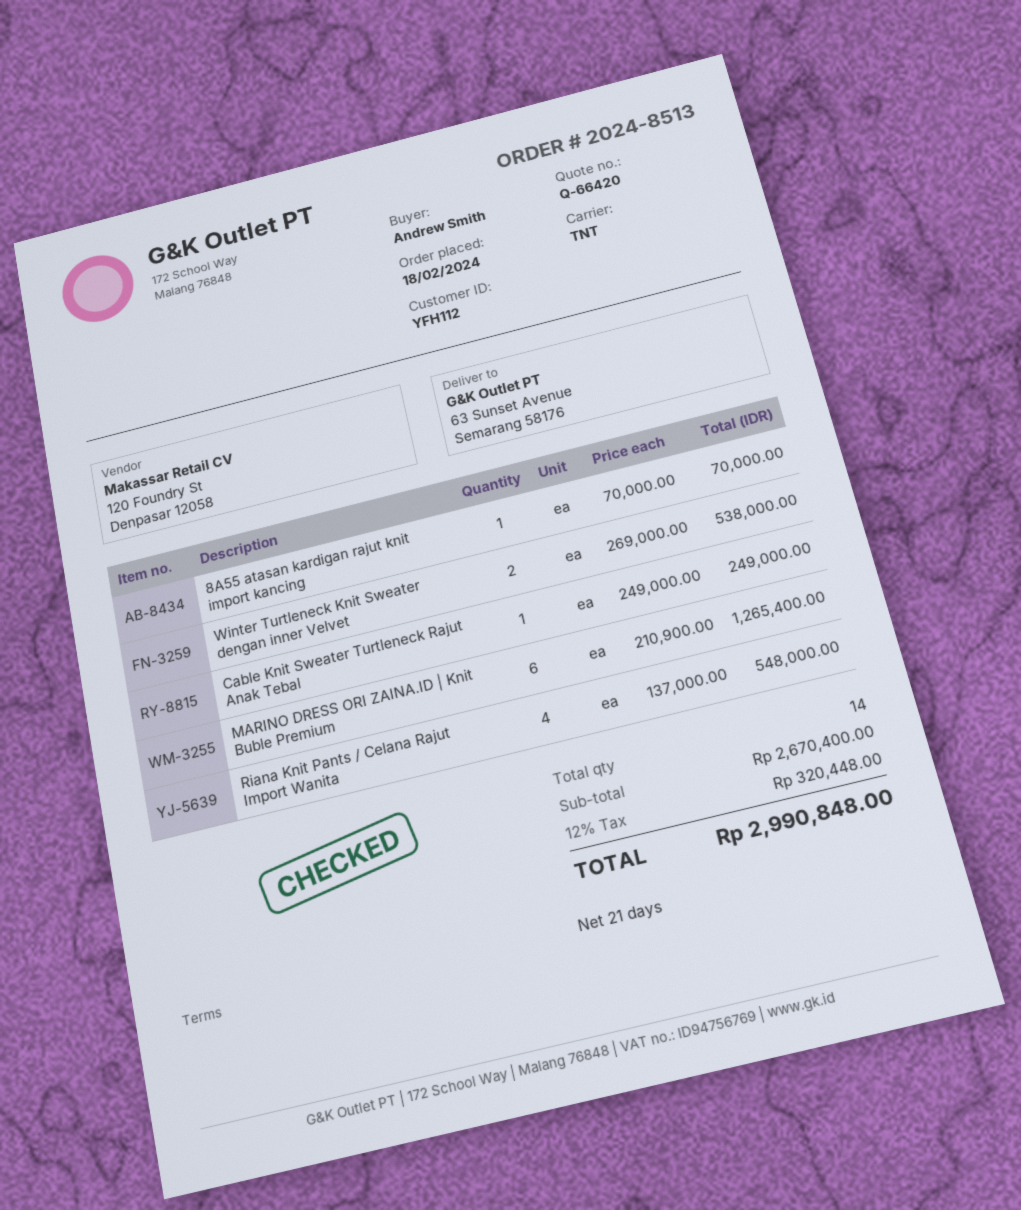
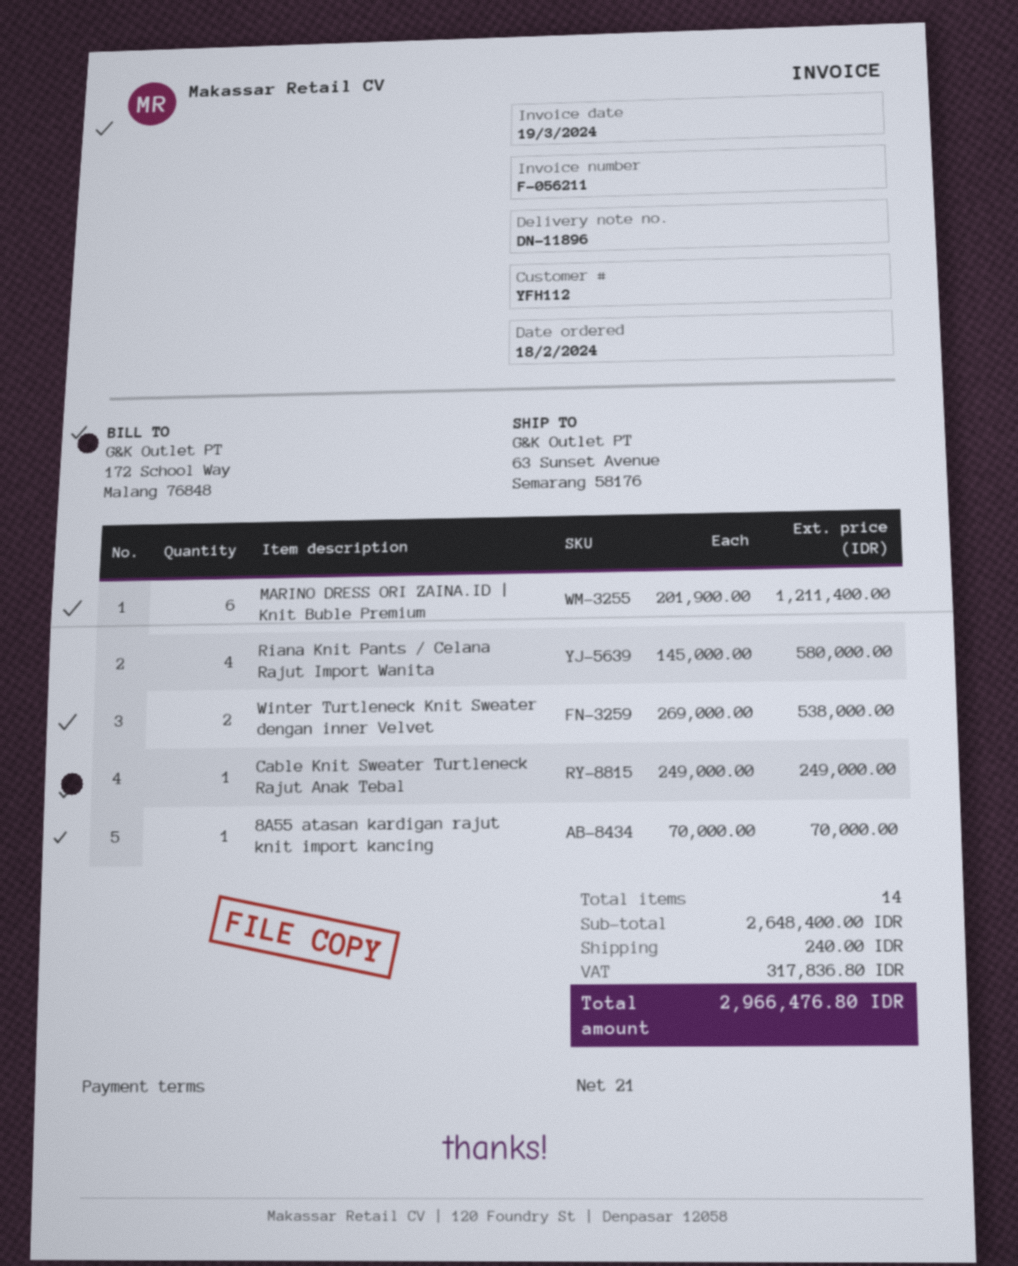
MARINO DRESS ORI ZAINA.ID | Knit Buble Premium: 6 x 210900.00 = 1265400.00 -> 6 x 201900.00 = 1211400.00
Riana Knit Pants / Celana Rajut Import Wanita: 4 x 137000.00 = 548000.00 -> 4 x 145000.00 = 580000.00
subtotal: 2670400.00 -> 2648400.00
shipping: none -> 240.00
tax: 320448.00 -> 317836.80
total: 2990848.00 -> 2966476.80

